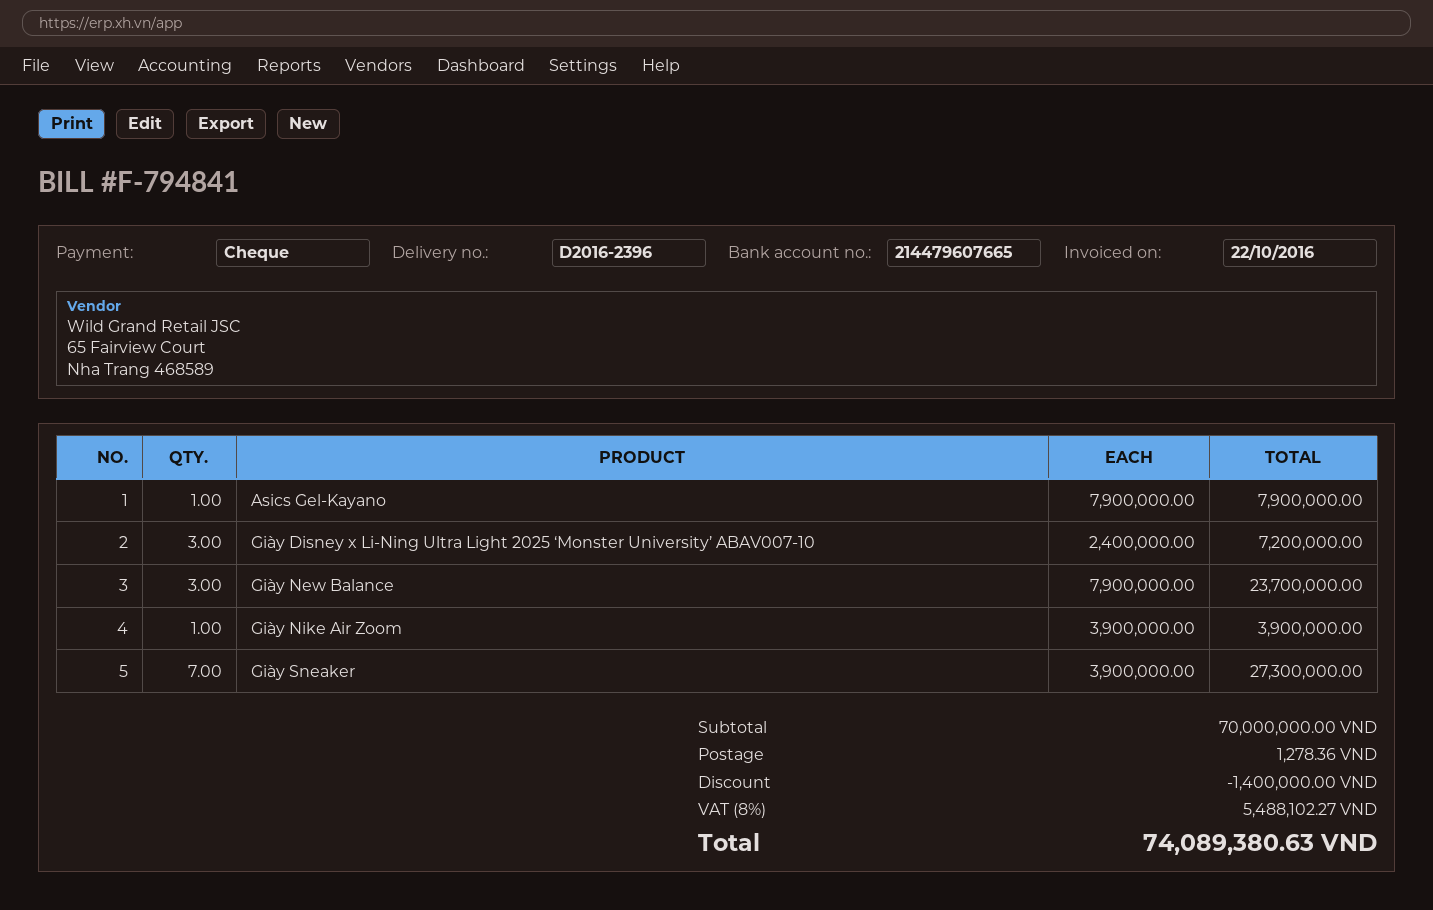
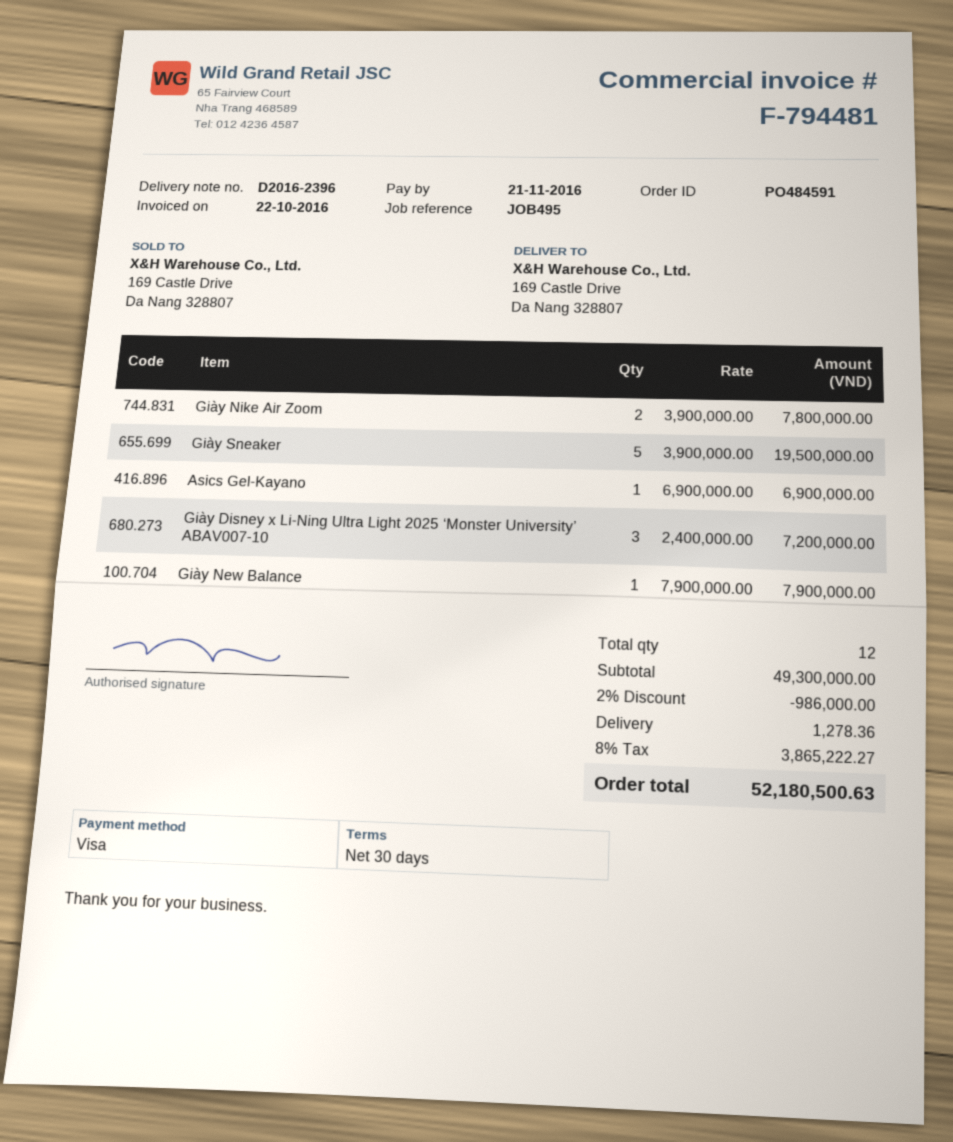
invoice number: F-794841 -> F-794481
payment method: cheque -> Visa
Asics Gel-Kayano: 1 x 7900000.00 = 7900000.00 -> 1 x 6900000.00 = 6900000.00
Giày New Balance: 3 x 7900000.00 = 23700000.00 -> 1 x 7900000.00 = 7900000.00
Giày Nike Air Zoom: 1 x 3900000.00 = 3900000.00 -> 2 x 3900000.00 = 7800000.00
Giày Sneaker: 7 x 3900000.00 = 27300000.00 -> 5 x 3900000.00 = 19500000.00
subtotal: 70000000.00 -> 49300000.00
discount: 1400000.00 -> 986000.00
tax: 8% = 5488102.27 -> 8% = 3865222.27
total: 74089380.63 -> 52180500.63

